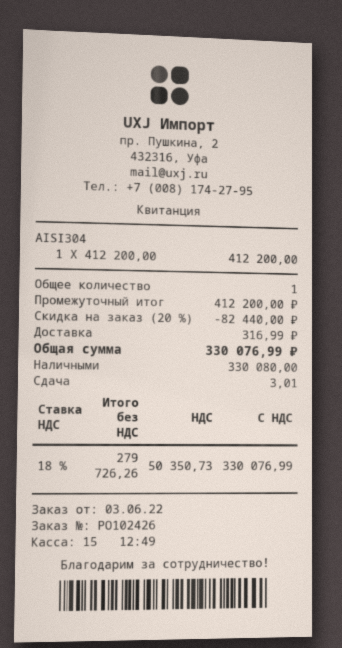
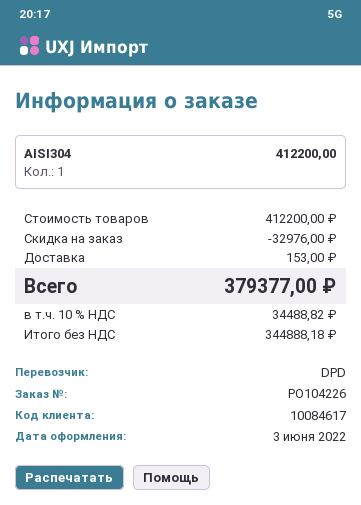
order number: PO102426 -> PO104226
discount: 82440.00 -> 32976.00
shipping: 316.99 -> 153.00
net: 279726.26 -> 344888.18
tax: 18% = 50350.73 -> 10% = 34488.82
total: 330076.99 -> 379377.00

